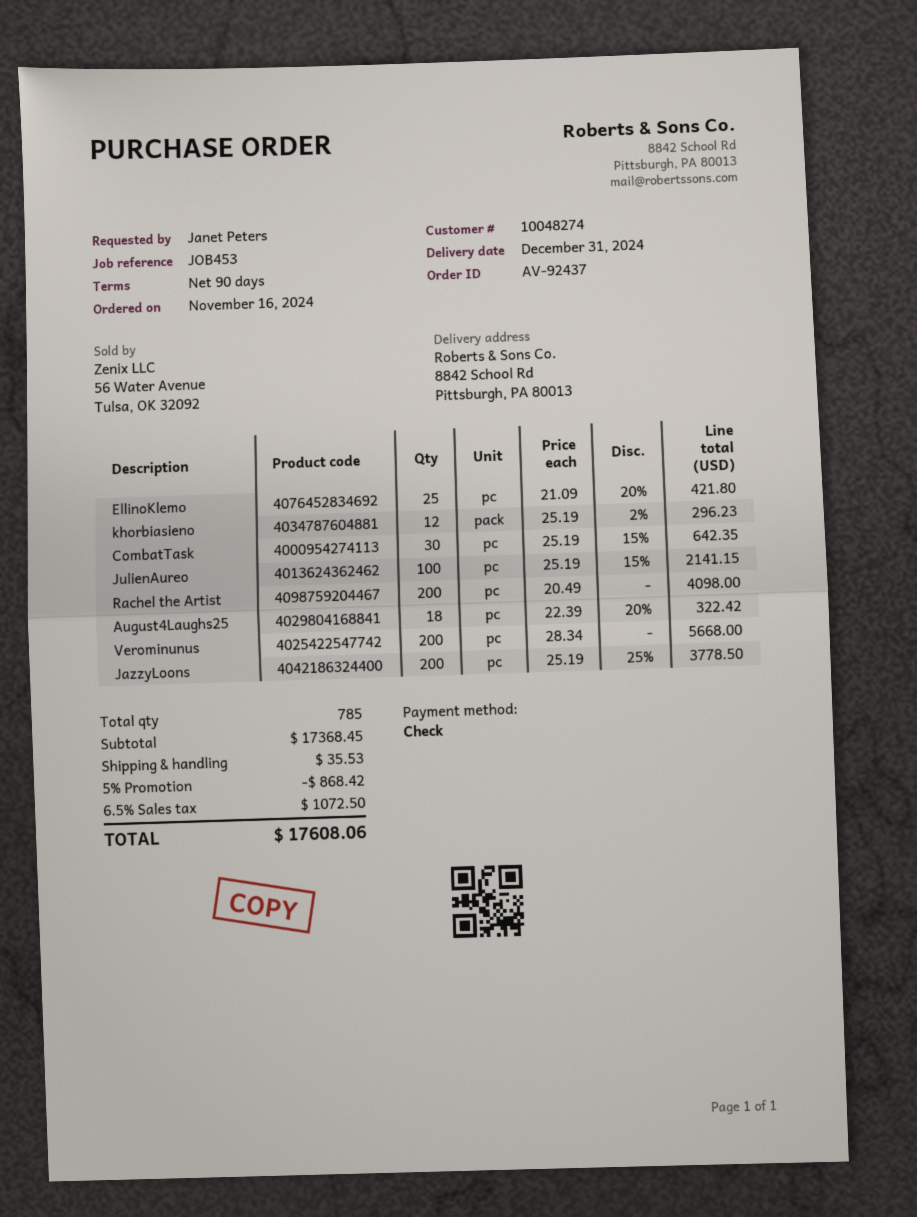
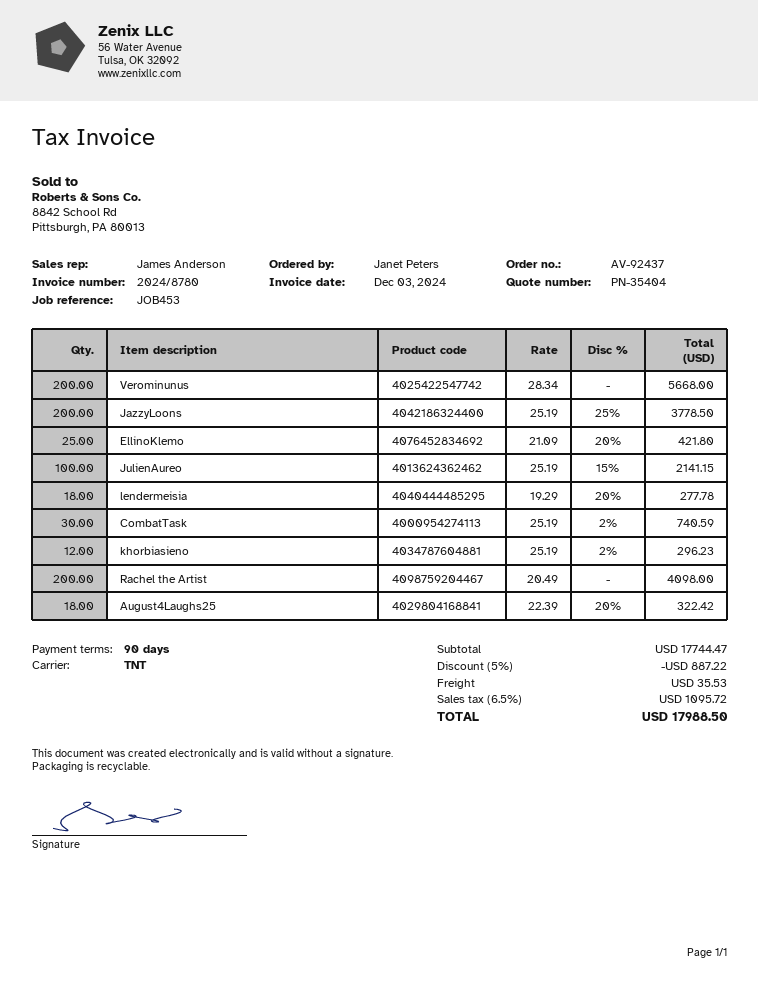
CombatTask: 30 x 25.19 - 15% = 642.35 -> 30 x 25.19 - 2% = 740.59
lendermeisia: none -> 18 x 19.29 - 20% = 277.78
subtotal: 17368.45 -> 17744.47
discount: 5% = 868.42 -> 5% = 887.22
tax: 6.5% = 1072.50 -> 6.5% = 1095.72
total: 17608.06 -> 17988.50

